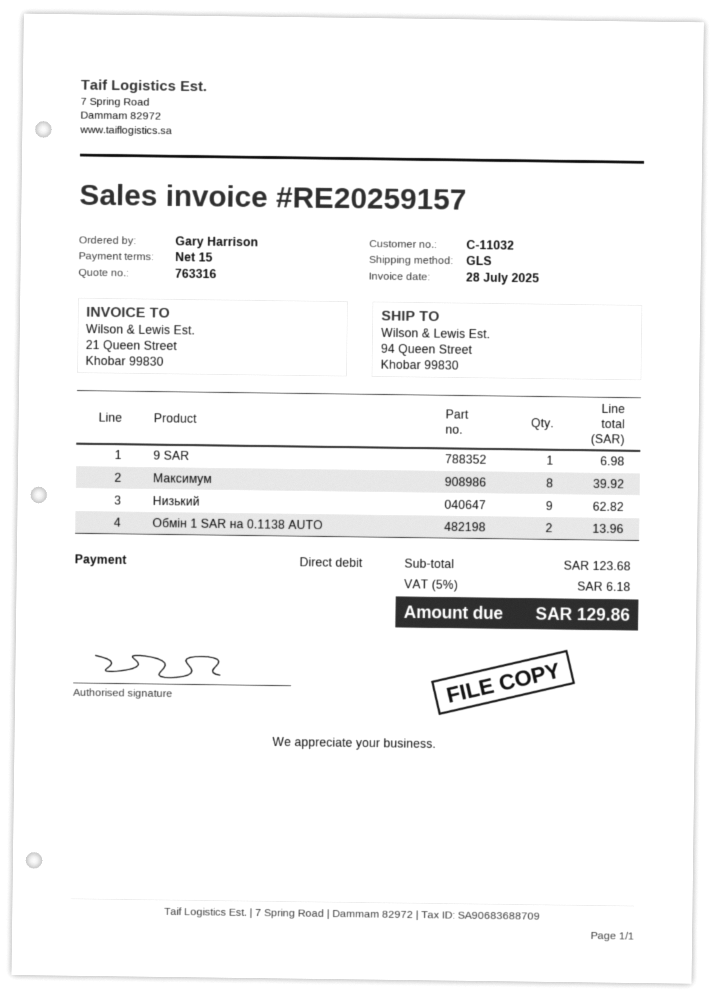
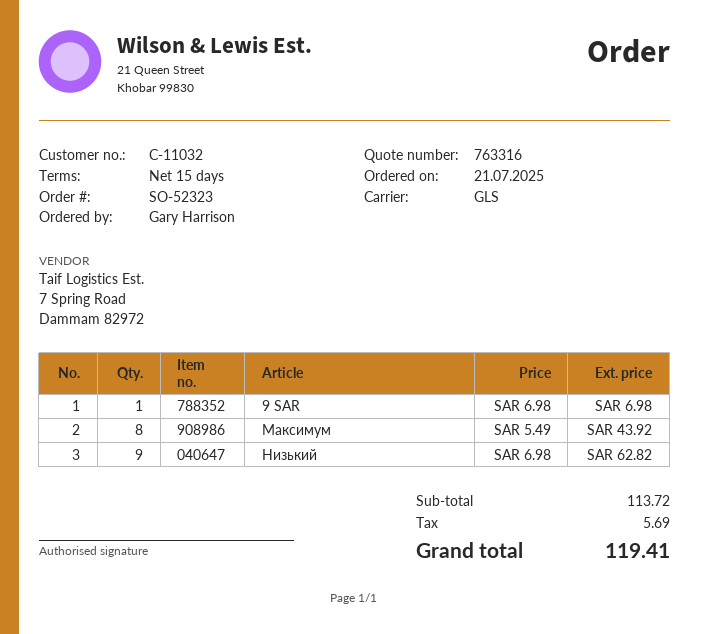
Максимум: 8 for 39.92 -> 8 for 43.92
Обмін 1 SAR на 0.1138 AUTO: 2 for 13.96 -> none
subtotal: 123.68 -> 113.72
tax: 6.18 -> 5.69
total: 129.86 -> 119.41

